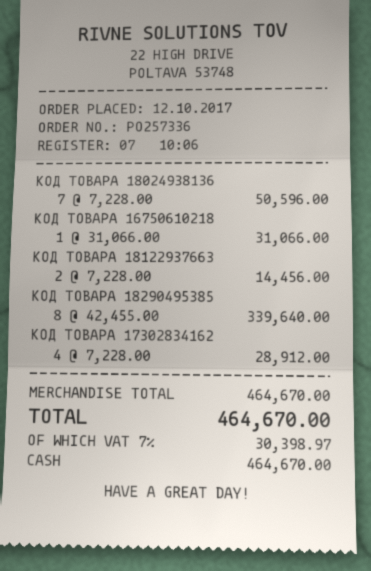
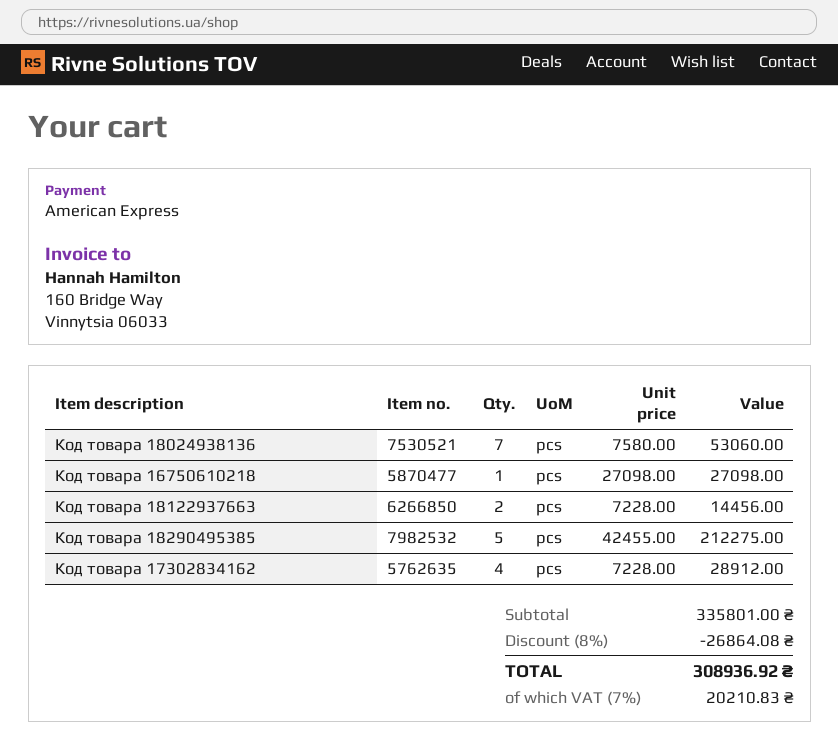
payment method: cash -> American Express
КОД ТОВАРА 18024938136: 7 x 7228.00 = 50596.00 -> 7 x 7580.00 = 53060.00
КОД ТОВАРА 16750610218: 1 x 31066.00 = 31066.00 -> 1 x 27098.00 = 27098.00
КОД ТОВАРА 18290495385: 8 x 42455.00 = 339640.00 -> 5 x 42455.00 = 212275.00
subtotal: 464670.00 -> 335801.00
discount: none -> 8% = 26864.08
tax: 7% = 30398.97 -> 7% = 20210.83
total: 464670.00 -> 308936.92

